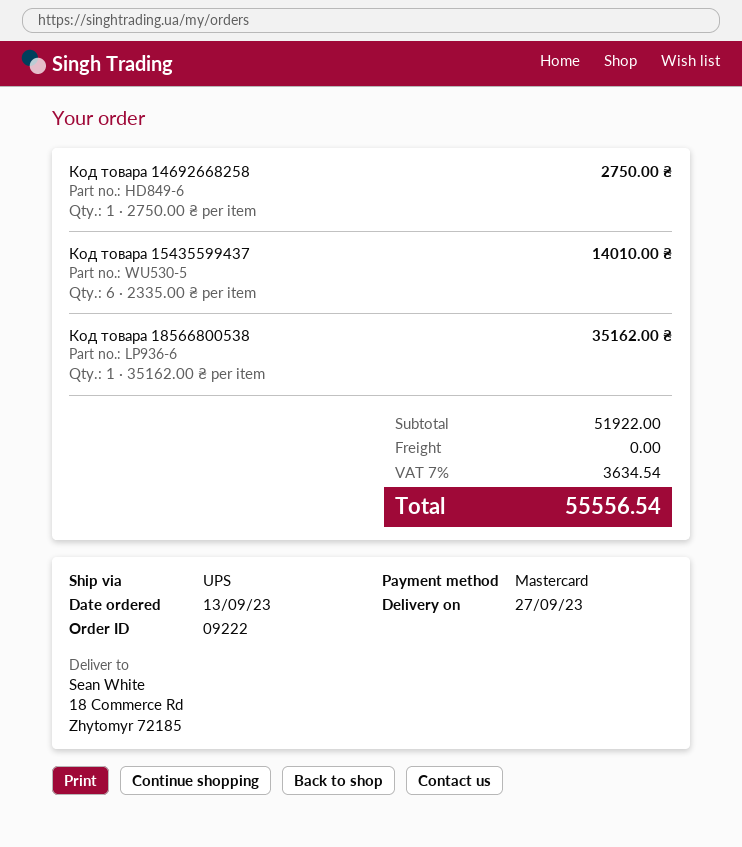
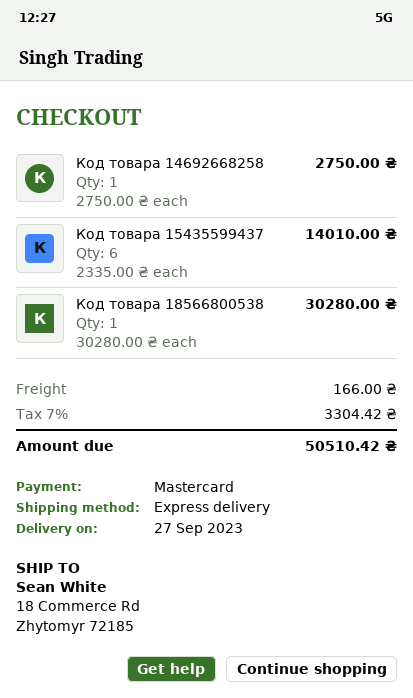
shipping method: UPS -> express
Код товара 18566800538: 1 x 35162.00 = 35162.00 -> 1 x 30280.00 = 30280.00
shipping: 0.00 -> 166.00
tax: 7% = 3634.54 -> 7% = 3304.42
total: 55556.54 -> 50510.42

